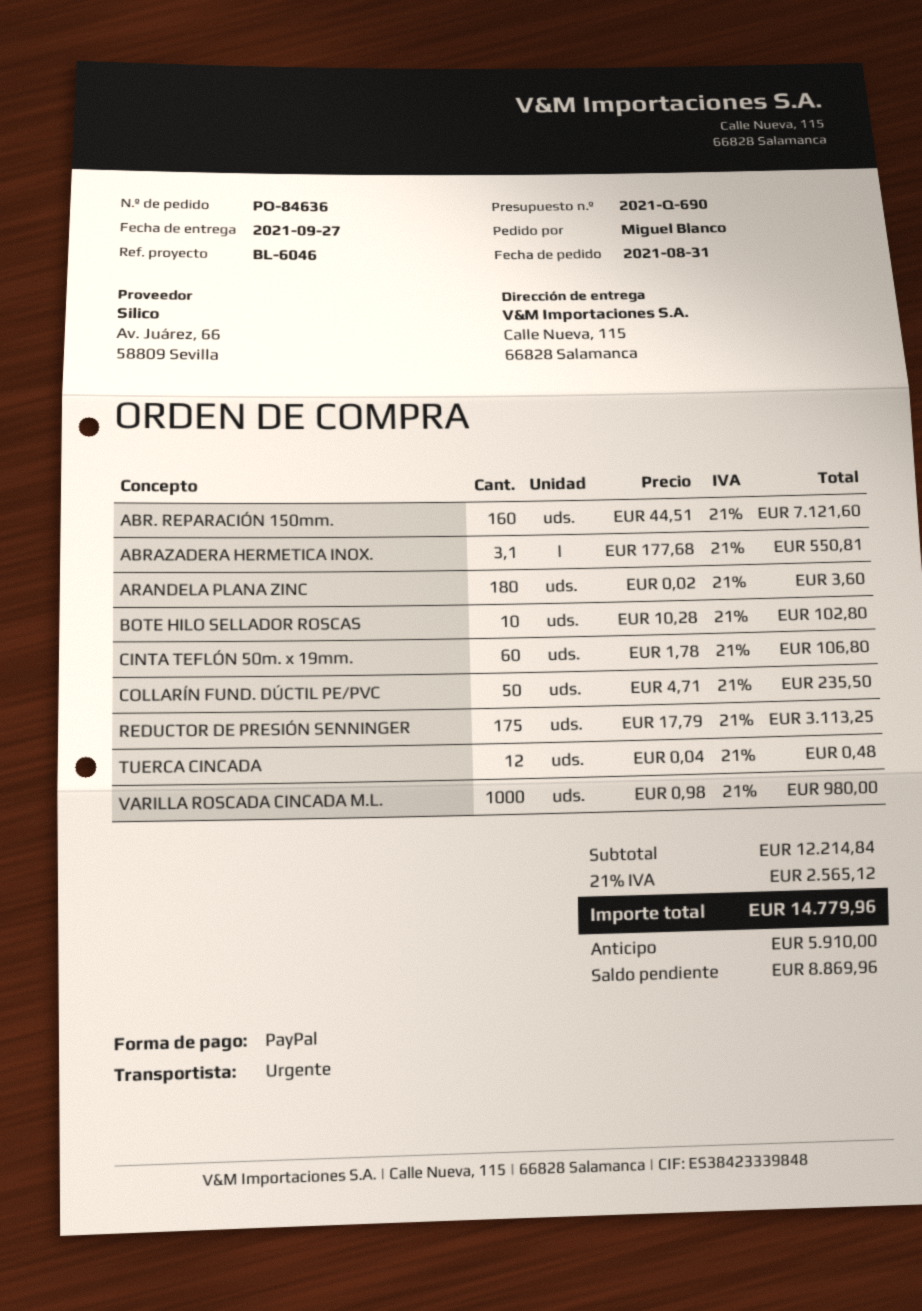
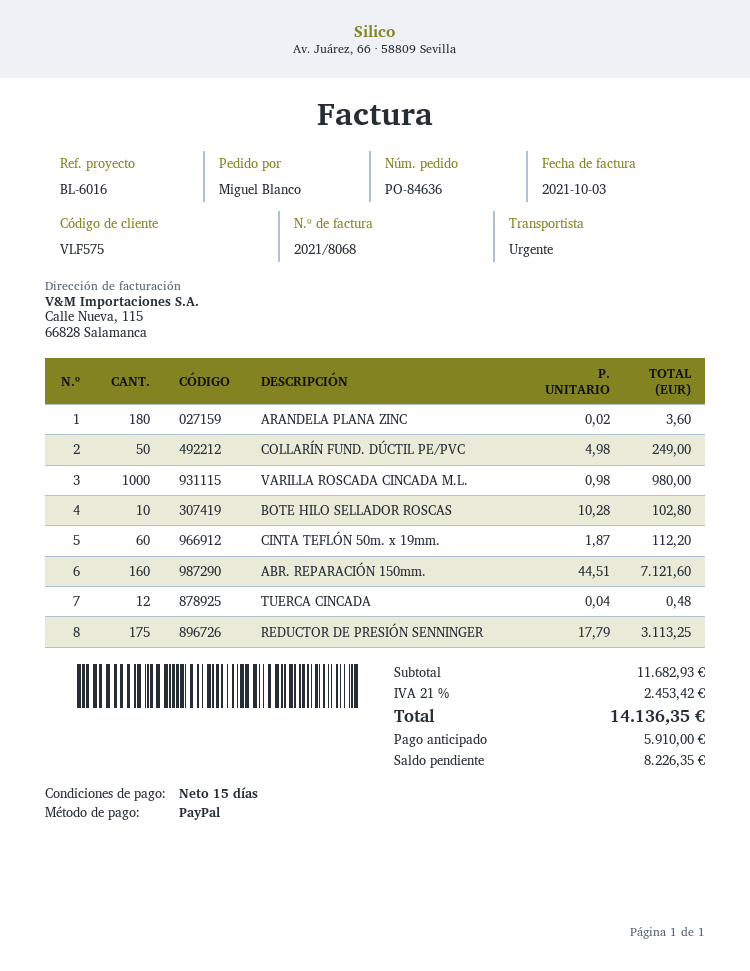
reference: BL-6046 -> BL-6016
ABRAZADERA HERMETICA INOX.: 3.1 x 177.68 = 550.81 -> none
CINTA TEFLÓN 50m. x 19mm.: 60 x 1.78 = 106.80 -> 60 x 1.87 = 112.20
COLLARÍN FUND. DÚCTIL PE/PVC: 50 x 4.71 = 235.50 -> 50 x 4.98 = 249.00
subtotal: 12214.84 -> 11682.93
tax: 21% = 2565.12 -> 21% = 2453.42
total: 14779.96 -> 14136.35
balance: 8869.96 -> 8226.35

